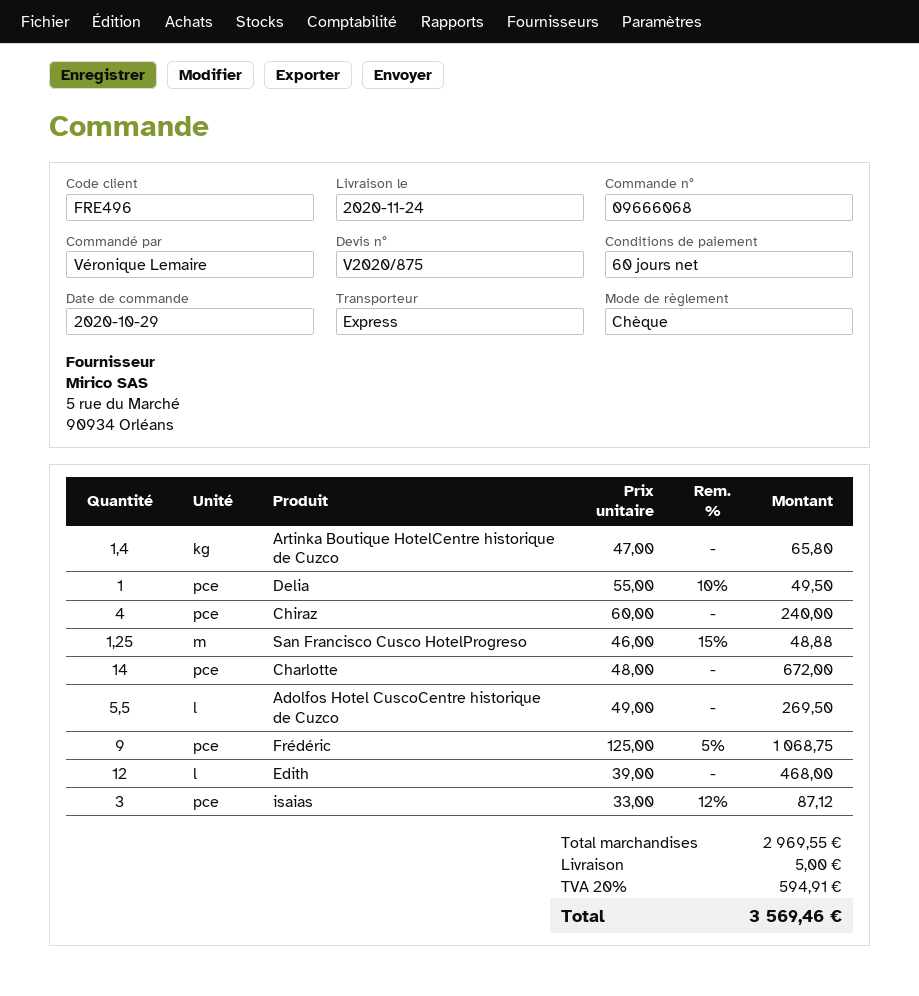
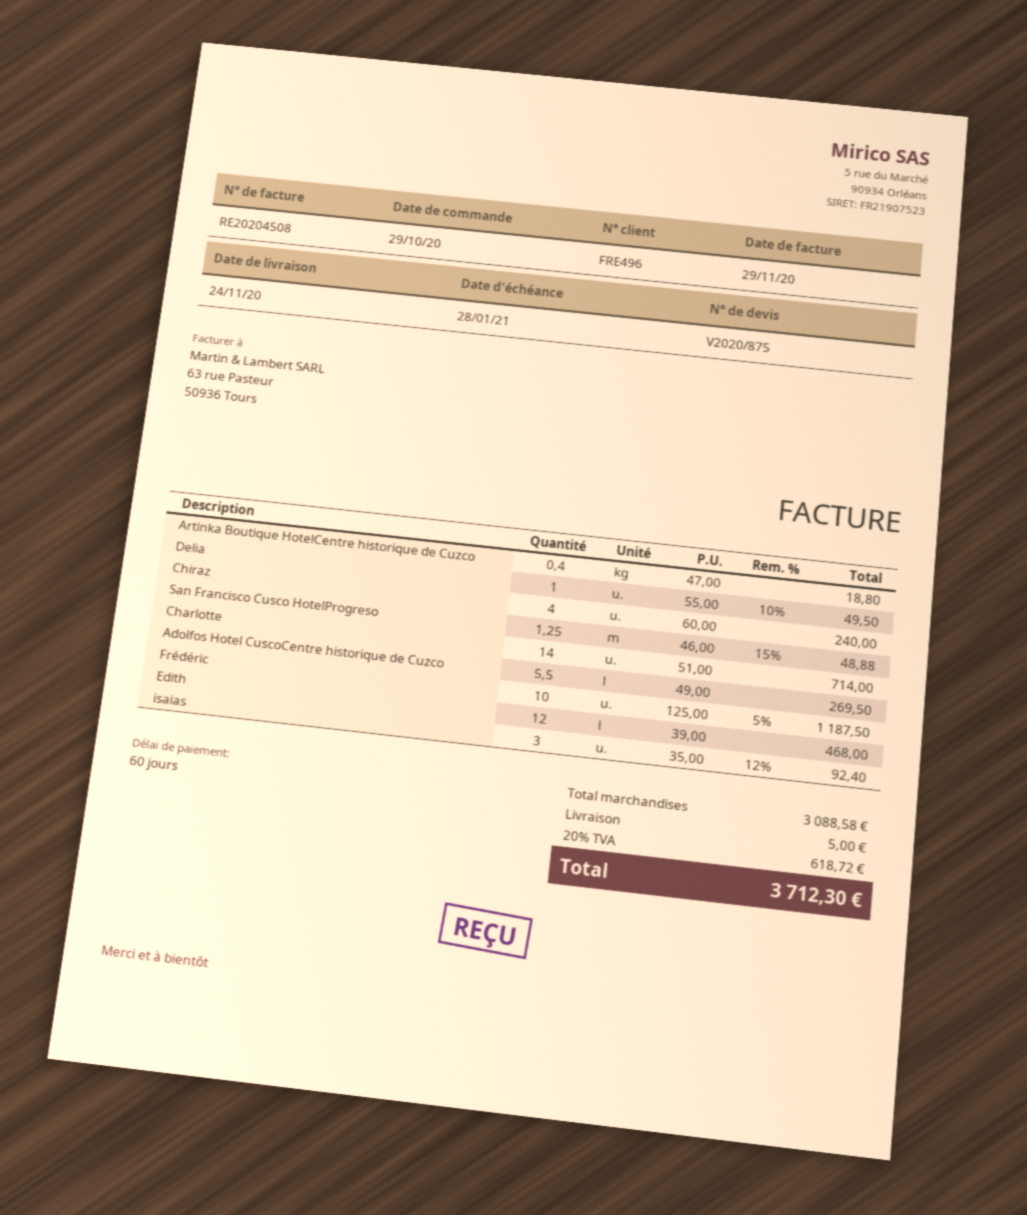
Artinka Boutique HotelCentre historique de Cuzco: 1.4 x 47.00 = 65.80 -> 0.4 x 47.00 = 18.80
Charlotte: 14 x 48.00 = 672.00 -> 14 x 51.00 = 714.00
Frédéric: 9 x 125.00 - 5% = 1068.75 -> 10 x 125.00 - 5% = 1187.50
isaias: 3 x 33.00 - 12% = 87.12 -> 3 x 35.00 - 12% = 92.40
subtotal: 2969.55 -> 3088.58
tax: 20% = 594.91 -> 20% = 618.72
total: 3569.46 -> 3712.30

